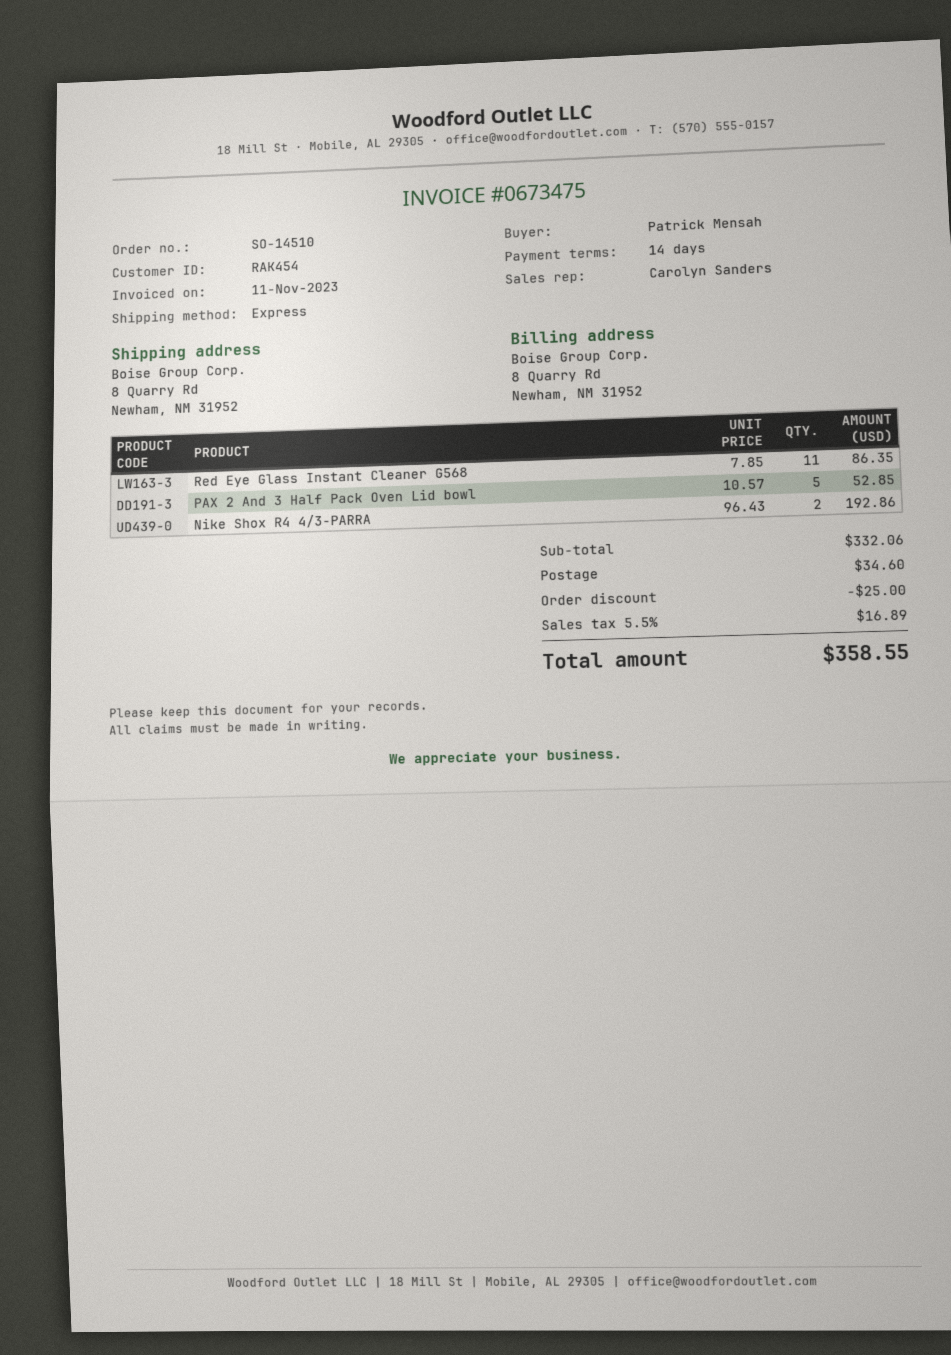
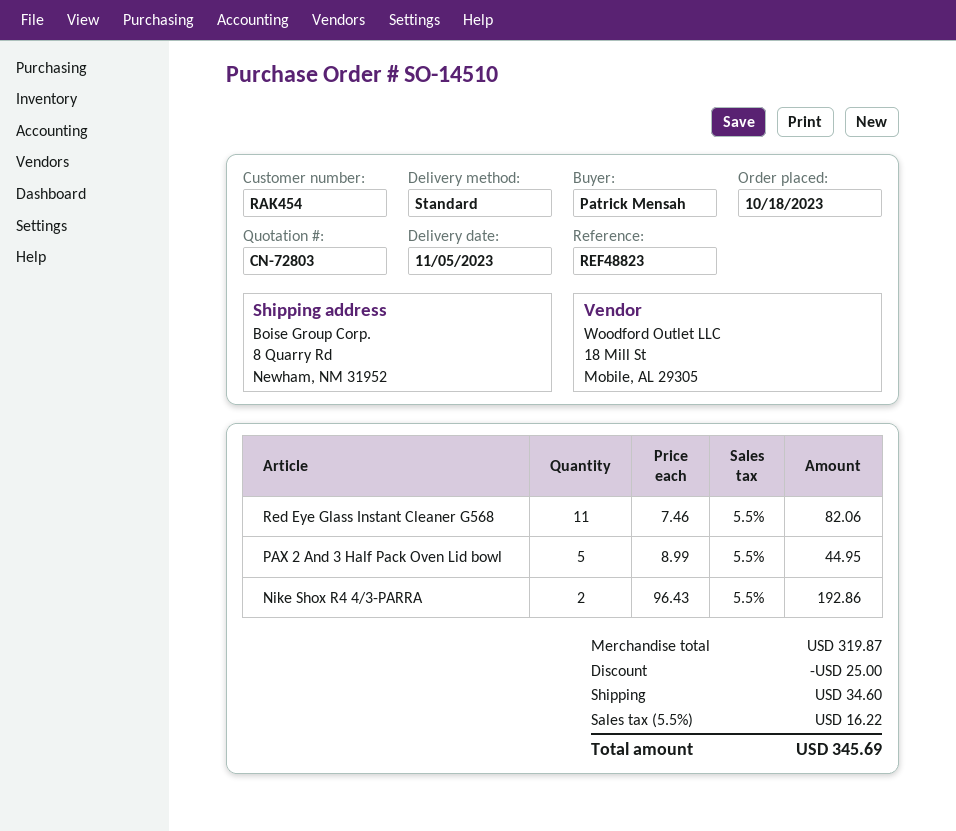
shipping method: express -> standard
Red Eye Glass Instant Cleaner G568: 11 x 7.85 = 86.35 -> 11 x 7.46 = 82.06
PAX 2 And 3 Half Pack Oven Lid bowl: 5 x 10.57 = 52.85 -> 5 x 8.99 = 44.95
subtotal: 332.06 -> 319.87
tax: 5.5% = 16.89 -> 5.5% = 16.22
total: 358.55 -> 345.69

